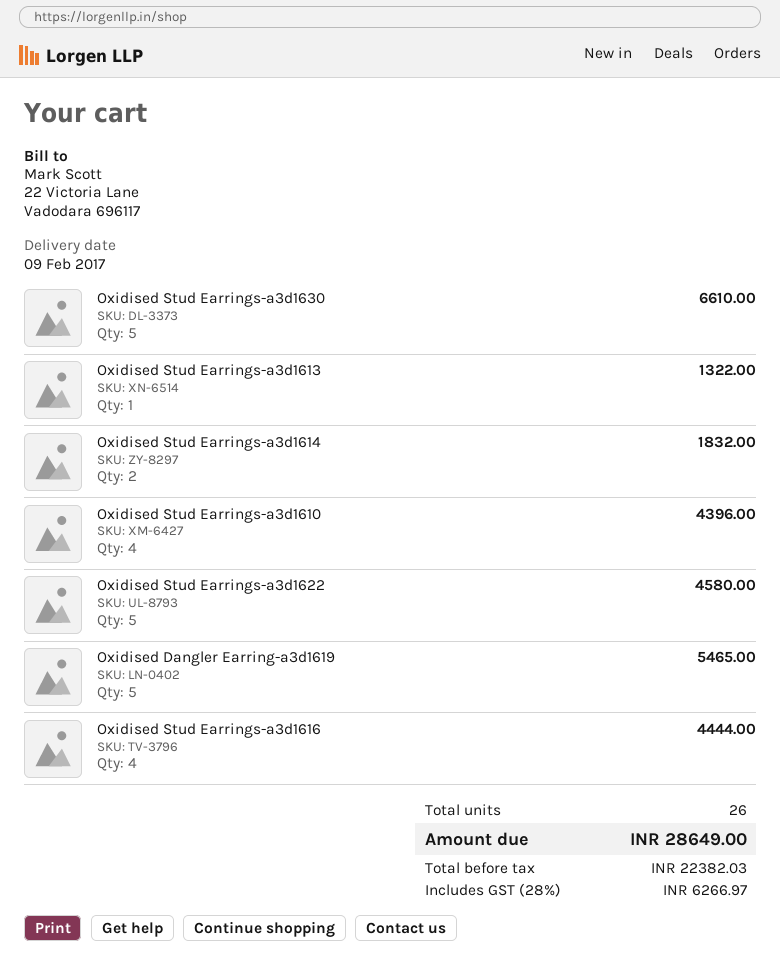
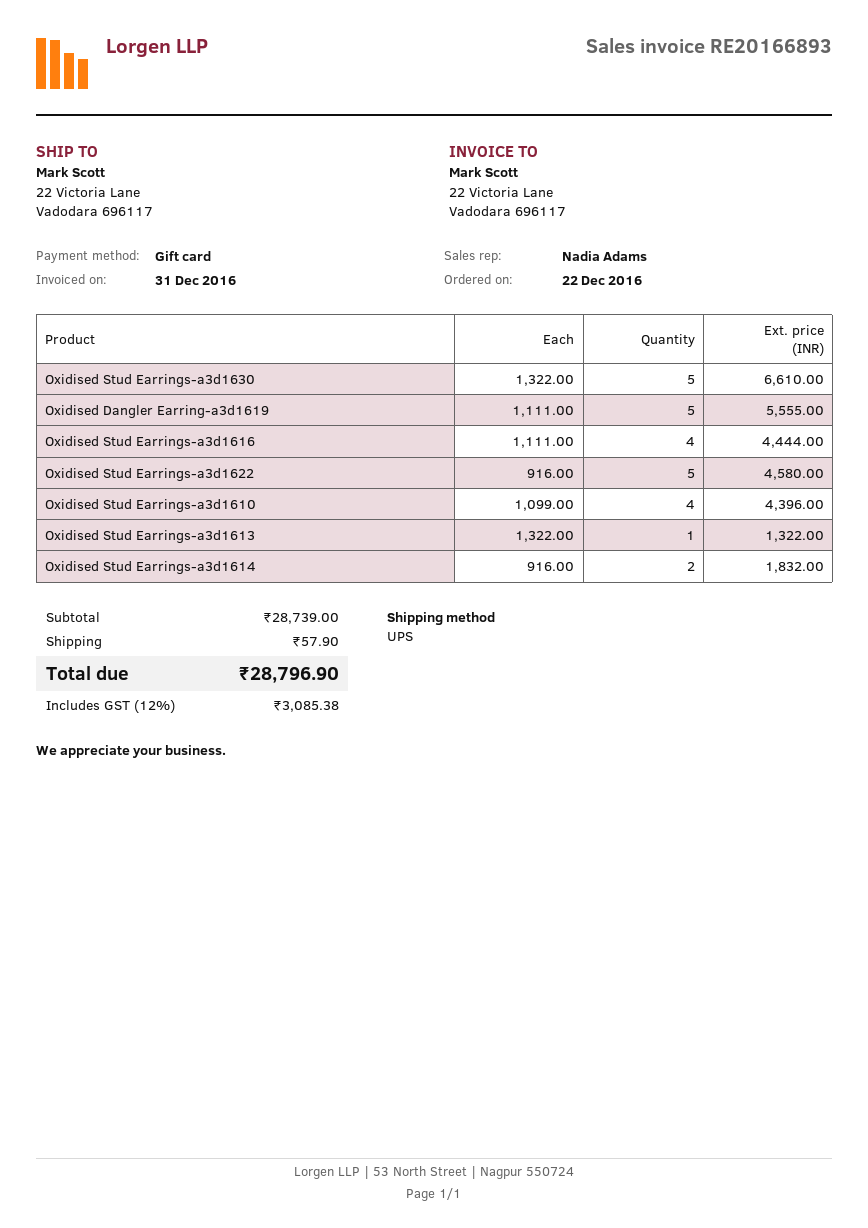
Oxidised Dangler Earring-a3d1619: 5 for 5465.00 -> 5 for 5555.00
shipping: none -> 57.90
tax: 28% = 6266.97 -> 12% = 3085.38
total: 28649.00 -> 28796.90

